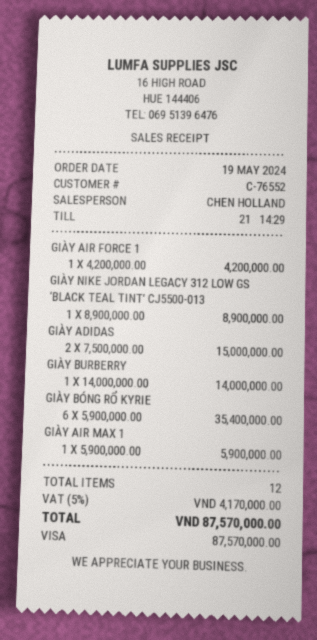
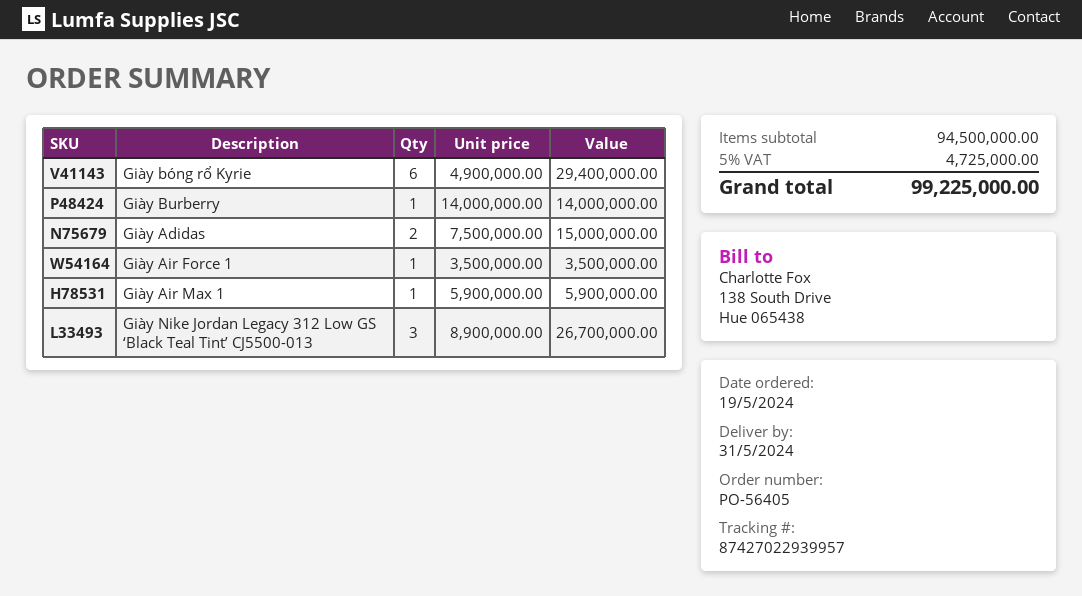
GIÀY AIR FORCE 1: 1 x 4200000.00 = 4200000.00 -> 1 x 3500000.00 = 3500000.00
GIÀY NIKE JORDAN LEGACY 312 LOW GS ‘BLACK TEAL TINT’ CJ5500-013: 1 x 8900000.00 = 8900000.00 -> 3 x 8900000.00 = 26700000.00
GIÀY BÓNG RỔ KYRIE: 6 x 5900000.00 = 35400000.00 -> 6 x 4900000.00 = 29400000.00
tax: 5% = 4170000.00 -> 5% = 4725000.00
total: 87570000.00 -> 99225000.00

